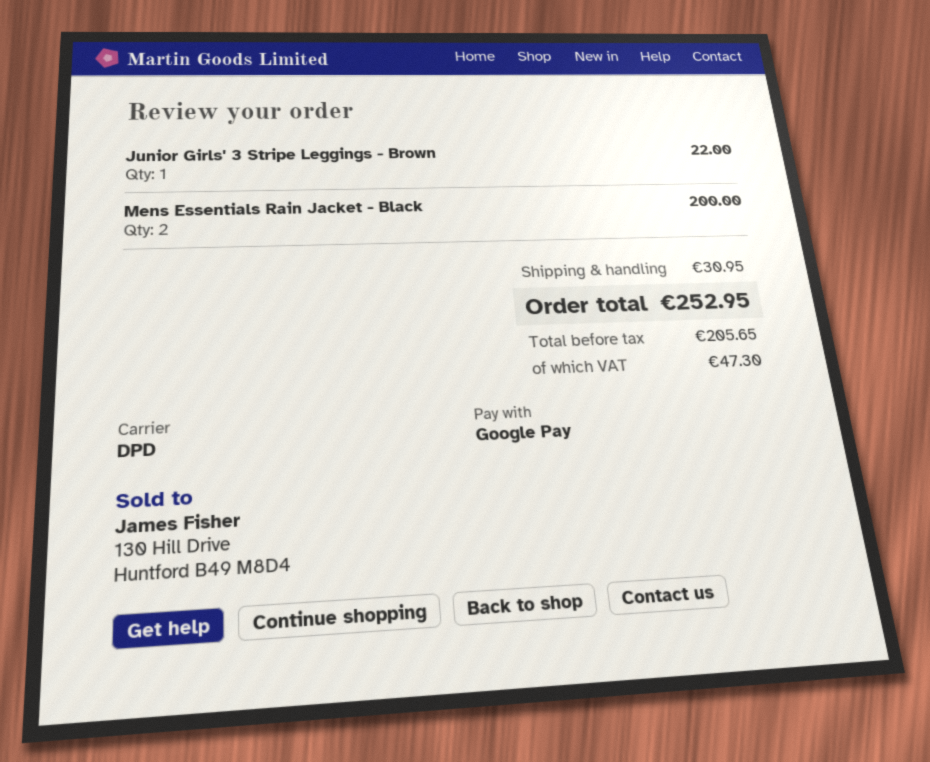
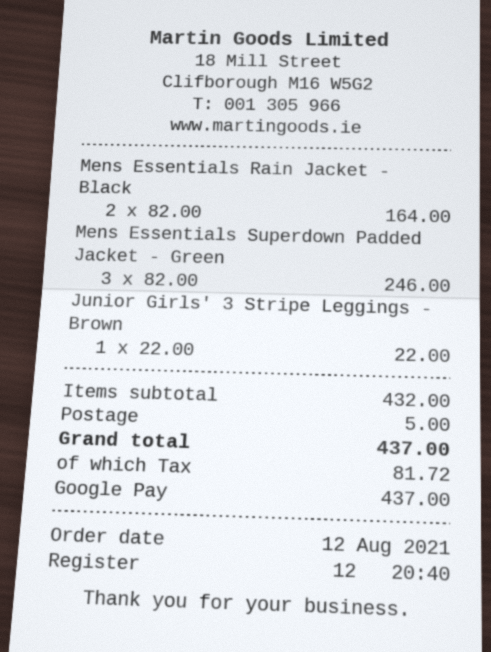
Mens Essentials Rain Jacket - Black: 2 for 200.00 -> 2 for 164.00
Mens Essentials Superdown Padded Jacket - Green: none -> 3 for 246.00
shipping: 30.95 -> 5.00
tax: 47.30 -> 81.72
total: 252.95 -> 437.00

